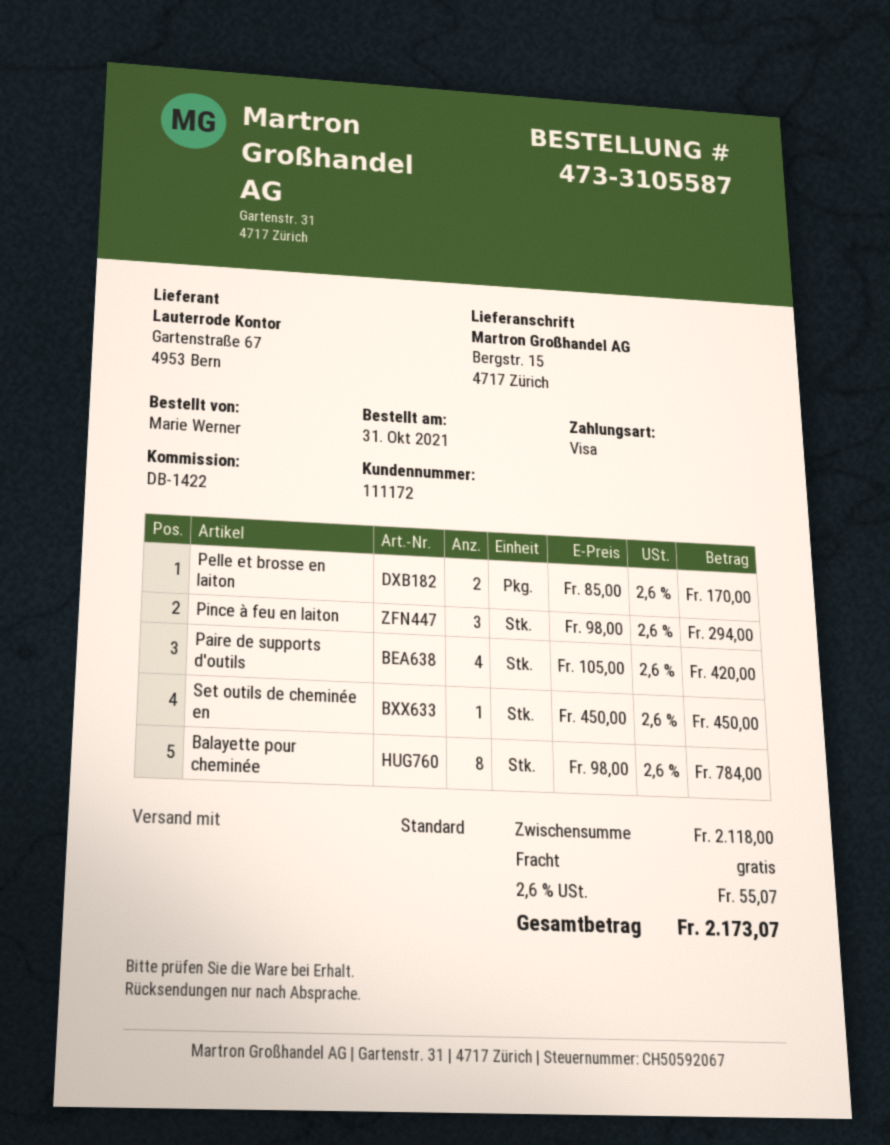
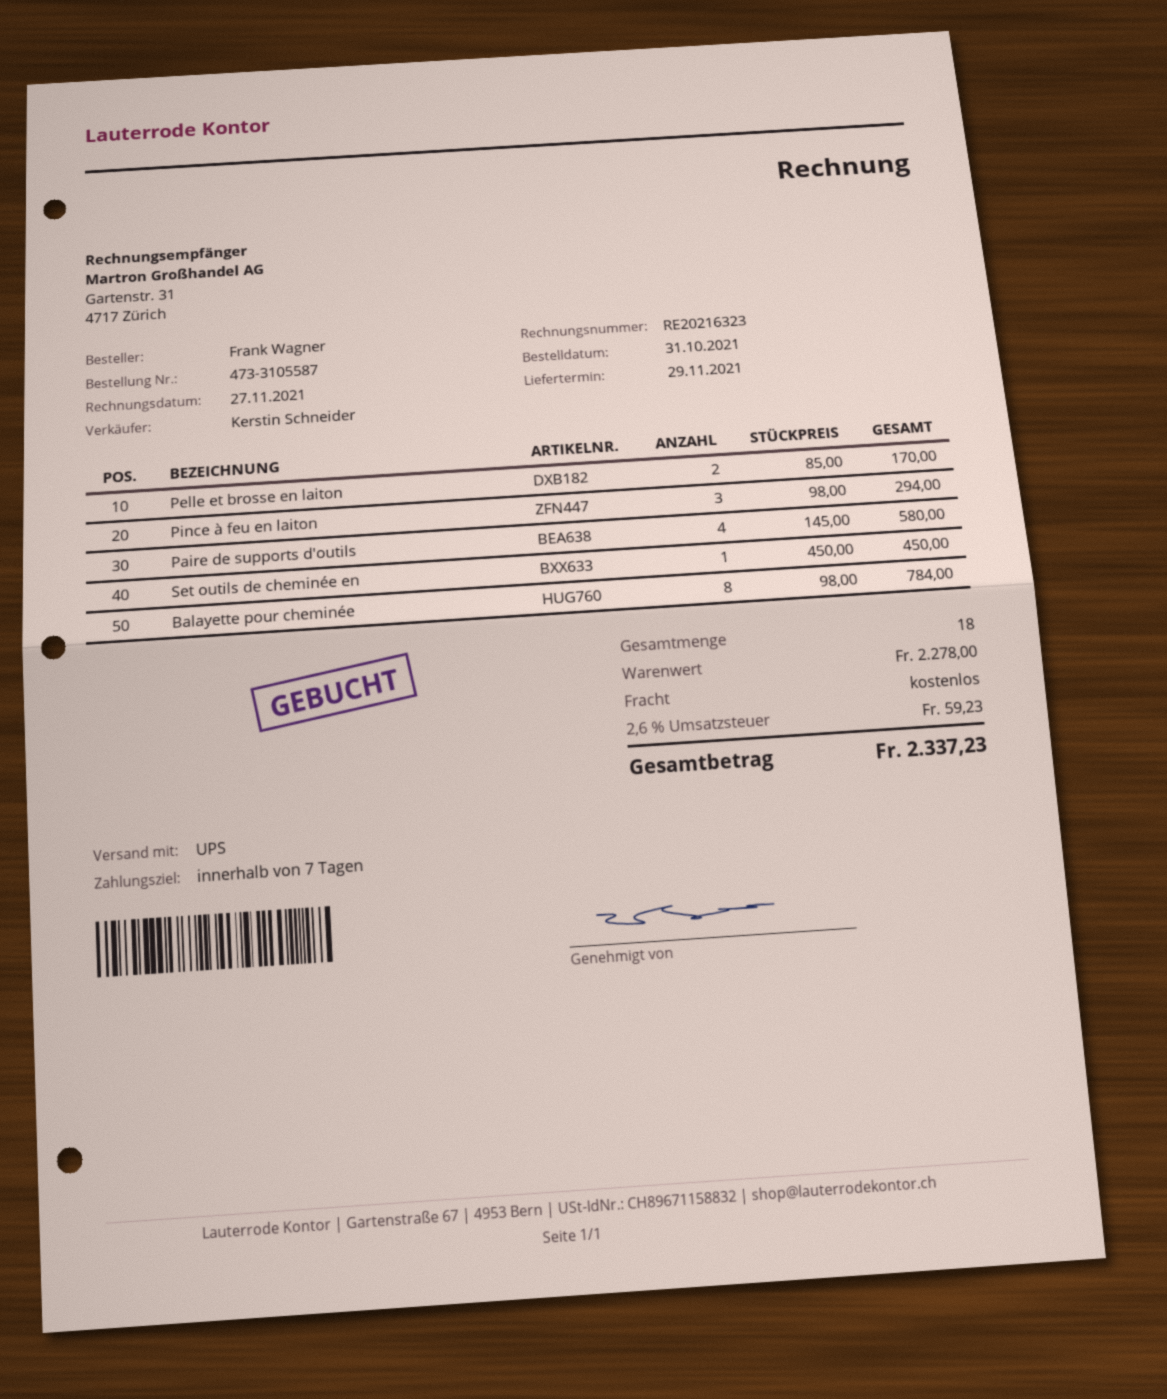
ordered by: Marie Werner -> Frank Wagner
shipping method: standard -> UPS
Paire de supports d'outils: 4 x 105.00 = 420.00 -> 4 x 145.00 = 580.00
subtotal: 2118.00 -> 2278.00
tax: 2.6% = 55.07 -> 2.6% = 59.23
total: 2173.07 -> 2337.23

